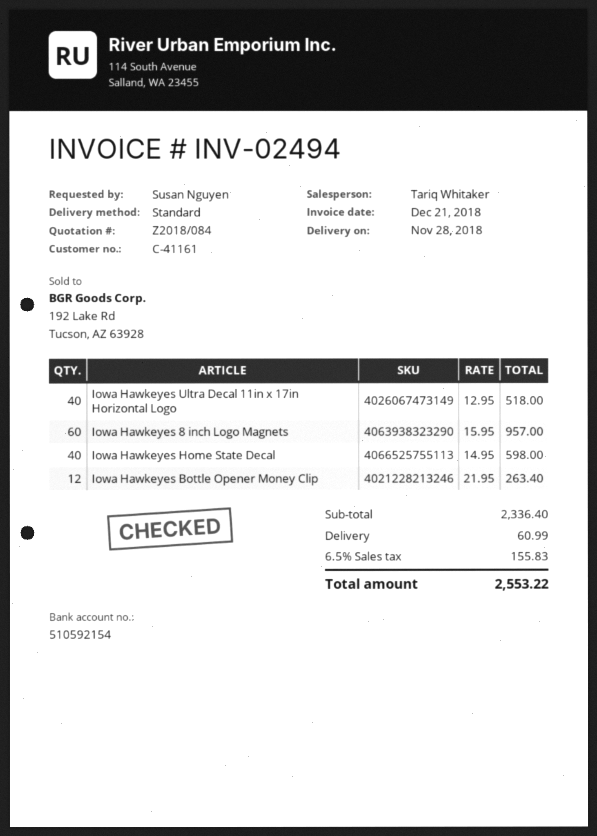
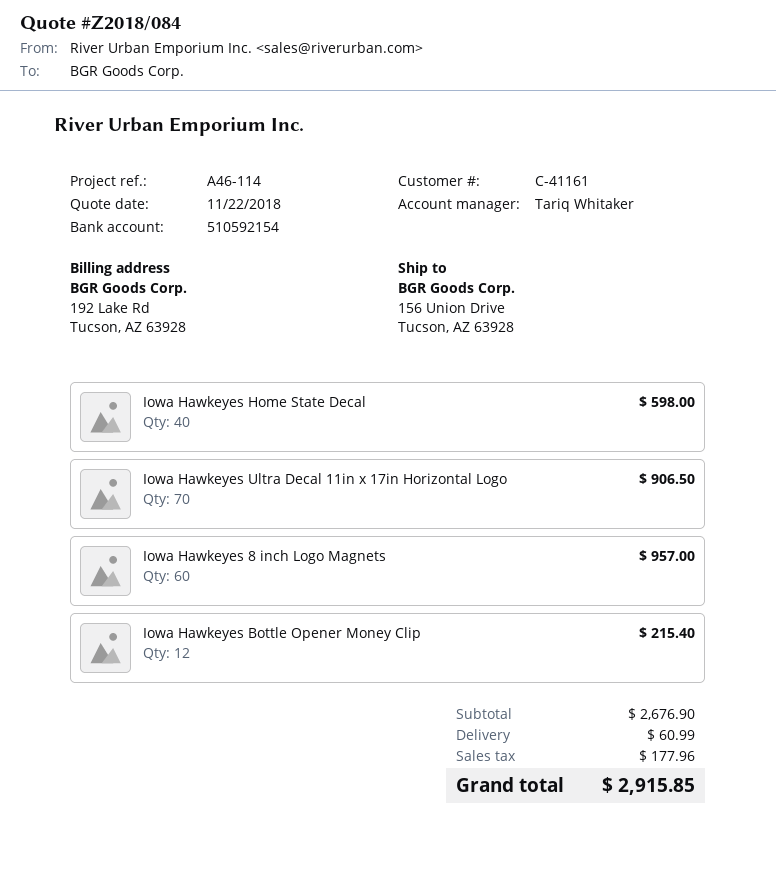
Iowa Hawkeyes Ultra Decal 11in x 17in Horizontal Logo: 40 for 518.00 -> 70 for 906.50
Iowa Hawkeyes Bottle Opener Money Clip: 12 for 263.40 -> 12 for 215.40
subtotal: 2336.40 -> 2676.90
tax: 155.83 -> 177.96
total: 2553.22 -> 2915.85

